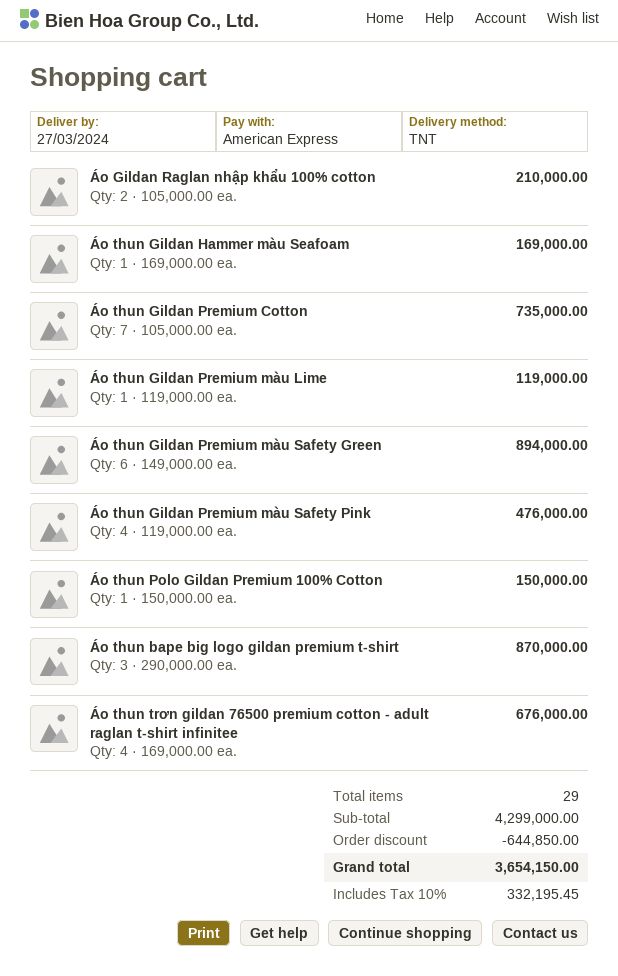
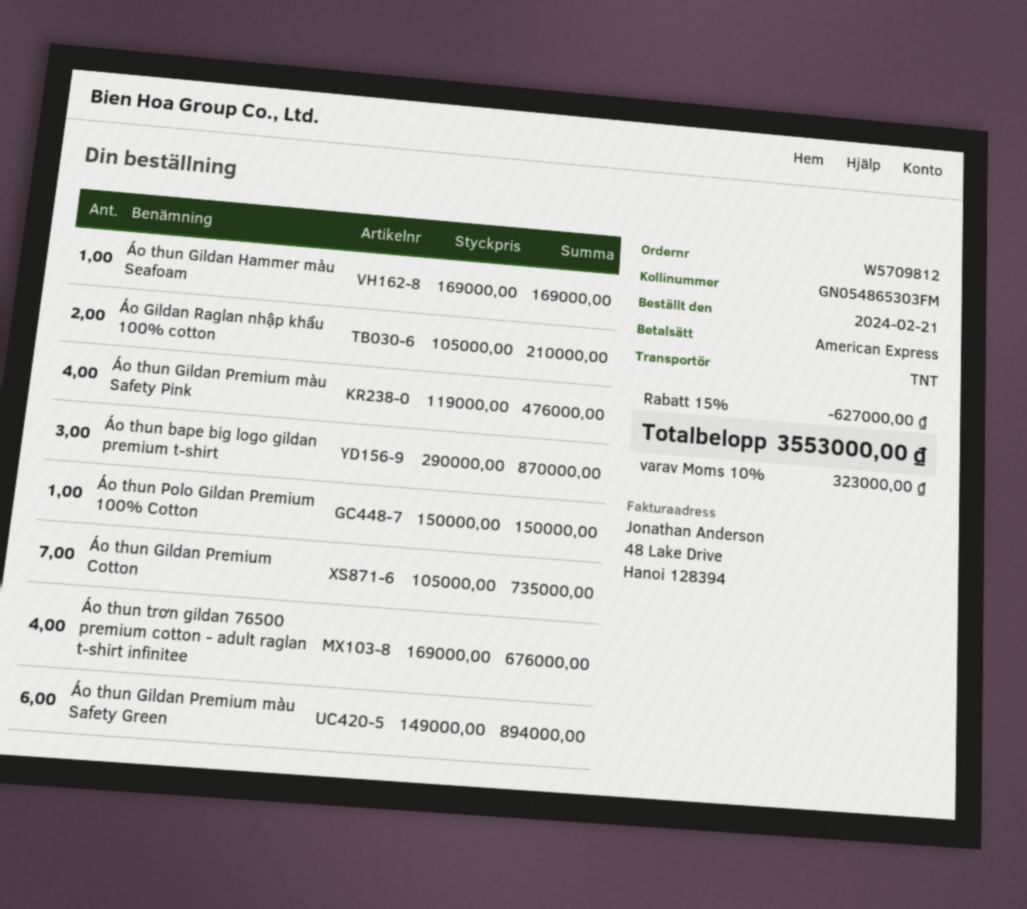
Áo thun Gildan Premium màu Lime: 1 x 119000.00 = 119000.00 -> none
discount: 644850.00 -> 627000.00
tax: 10% = 332195.45 -> 10% = 323000.00
total: 3654150.00 -> 3553000.00

